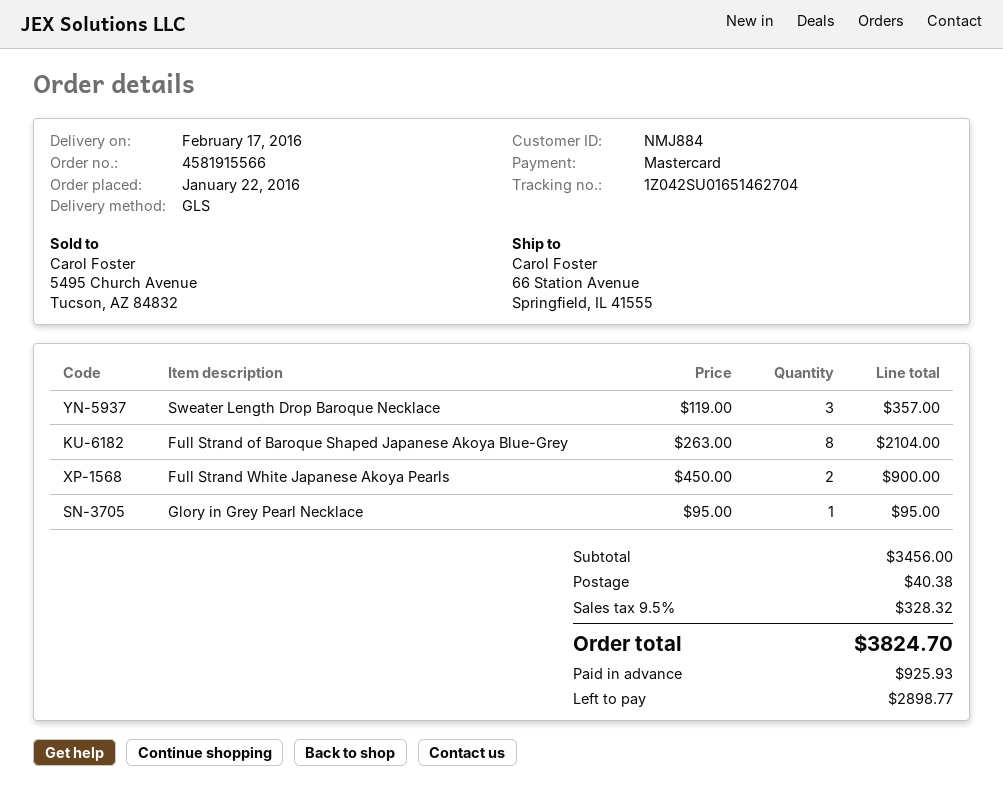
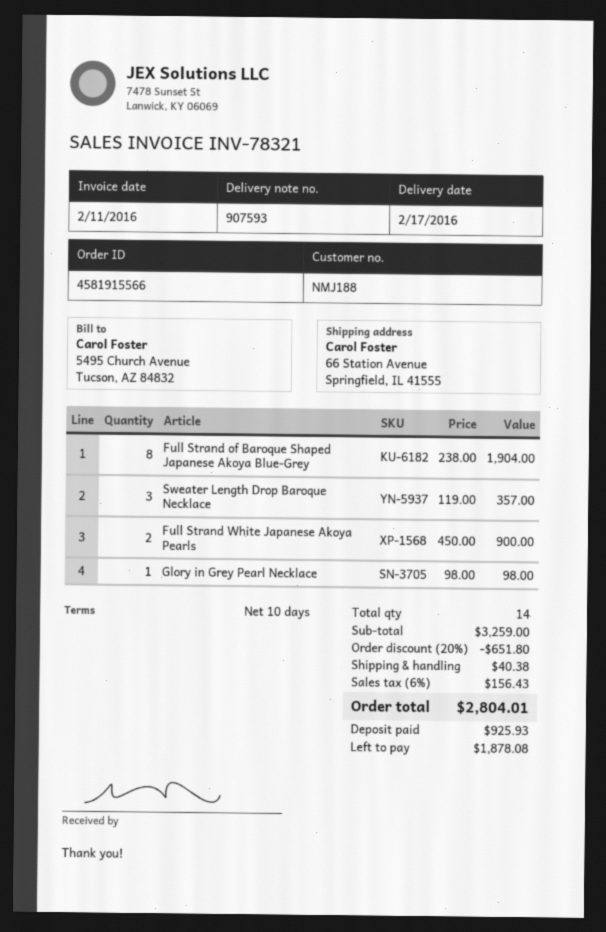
customer number: NMJ884 -> NMJ188
Full Strand of Baroque Shaped Japanese Akoya Blue-Grey: 8 x 263.00 = 2104.00 -> 8 x 238.00 = 1904.00
Glory in Grey Pearl Necklace: 1 x 95.00 = 95.00 -> 1 x 98.00 = 98.00
subtotal: 3456.00 -> 3259.00
discount: none -> 20% = 651.80
tax: 9.5% = 328.32 -> 6% = 156.43
total: 3824.70 -> 2804.01
balance: 2898.77 -> 1878.08

